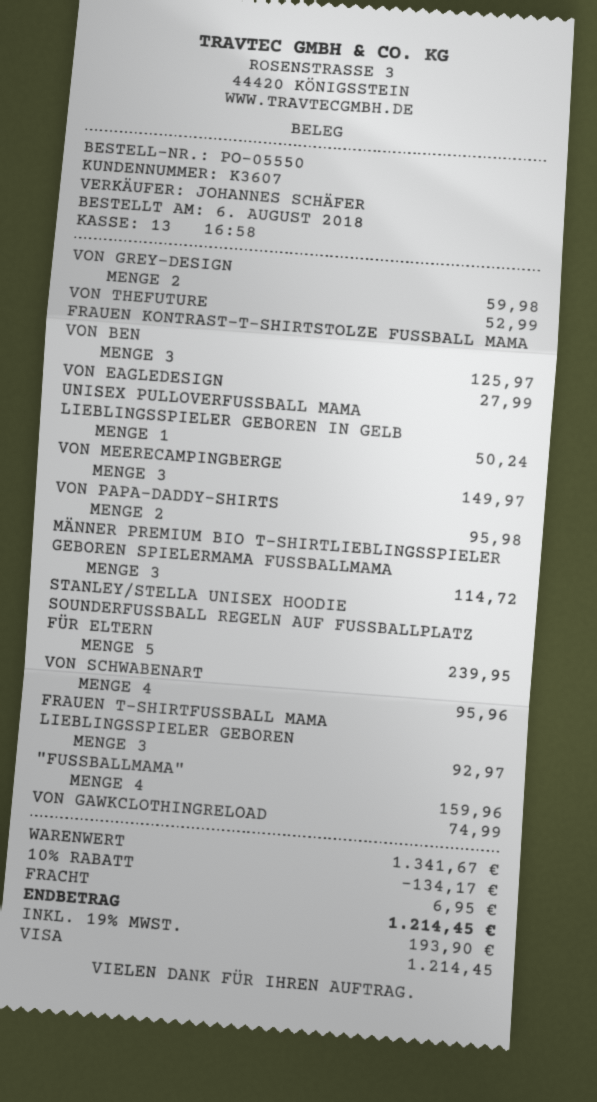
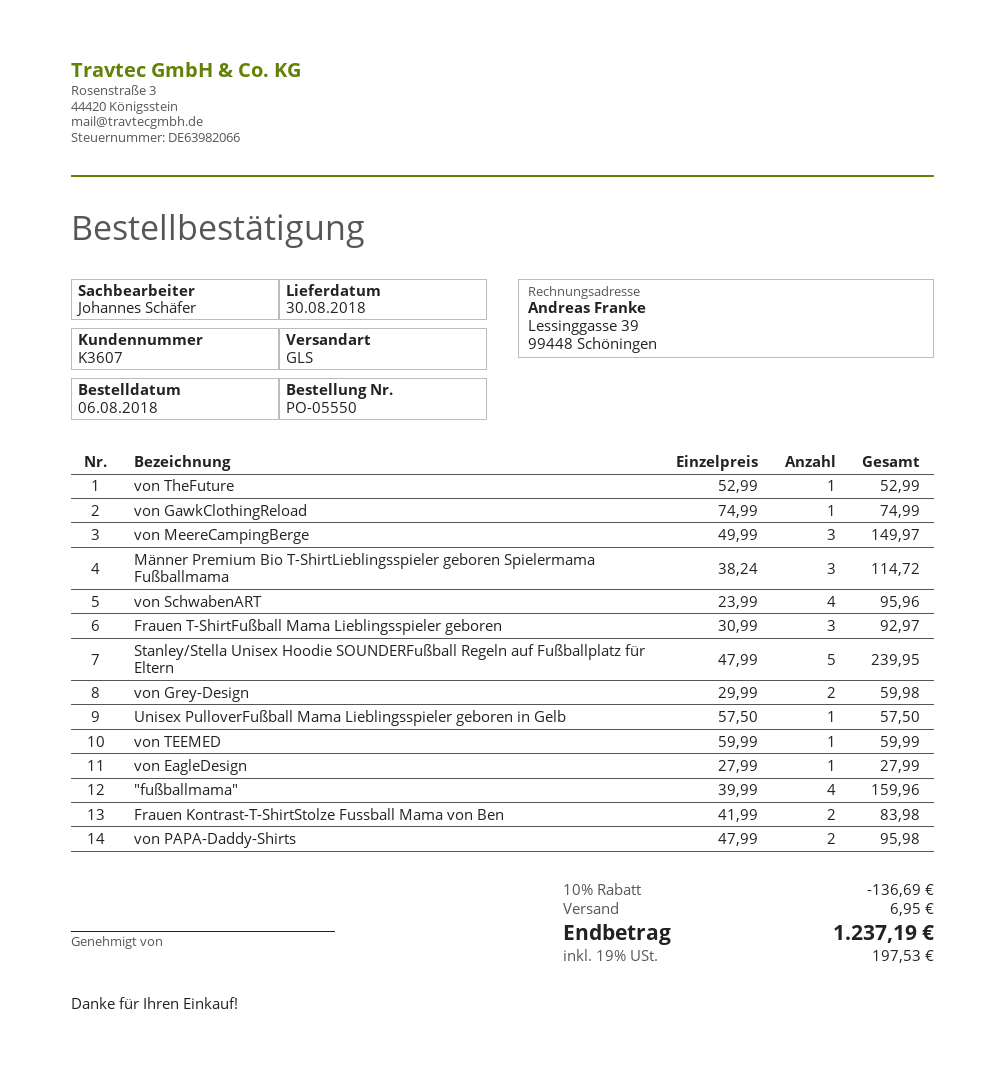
FRAUEN KONTRAST-T-SHIRTSTOLZE FUSSBALL MAMA VON BEN: 3 for 125.97 -> 2 for 83.98
UNISEX PULLOVERFUSSBALL MAMA LIEBLINGSSPIELER GEBOREN IN GELB: 1 for 50.24 -> 1 for 57.50
von TEEMED: none -> 1 for 59.99
discount: 10% = 134.17 -> 10% = 136.69
tax: 19% = 193.90 -> 19% = 197.53
total: 1214.45 -> 1237.19

